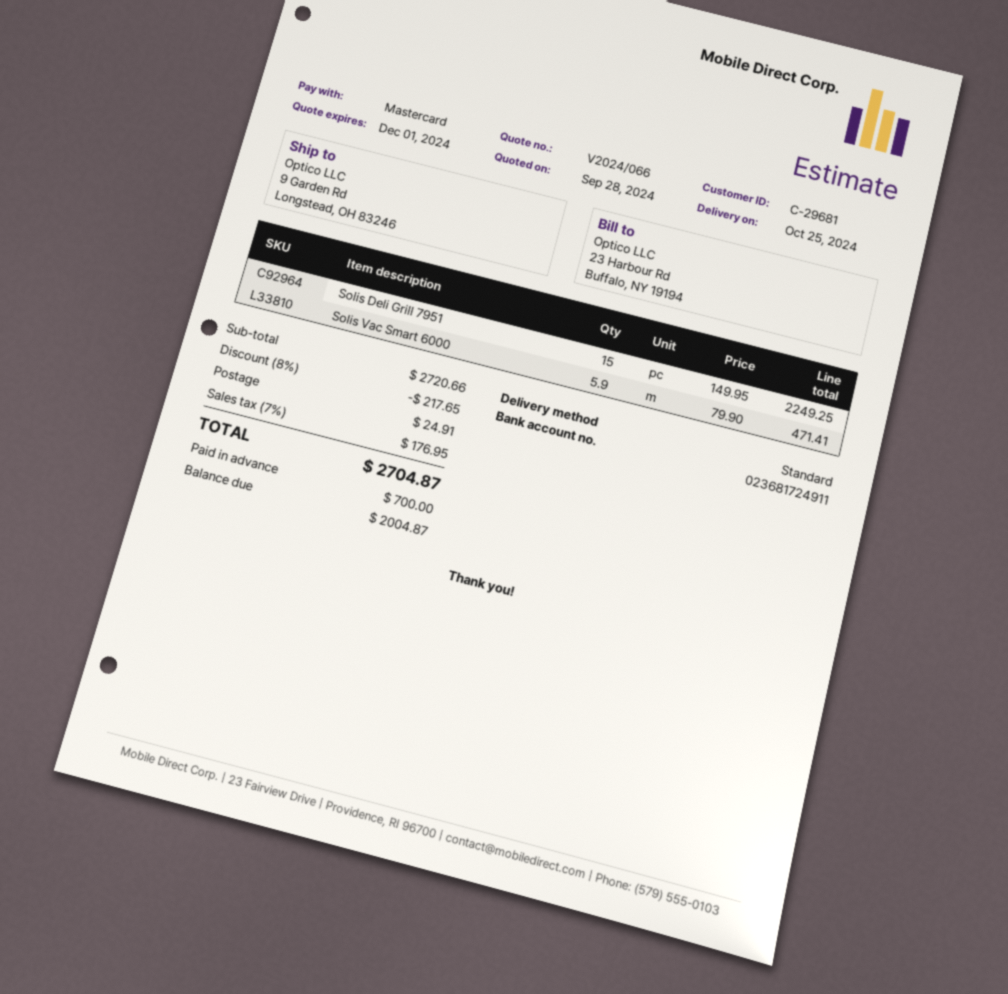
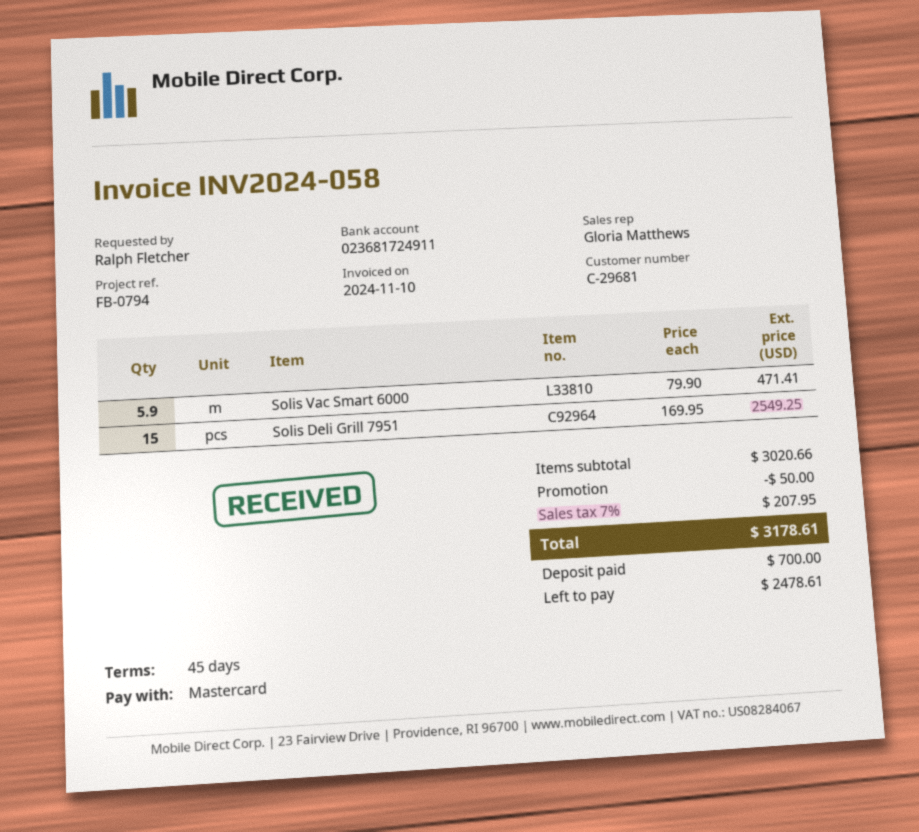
Solis Deli Grill 7951: 15 x 149.95 = 2249.25 -> 15 x 169.95 = 2549.25
subtotal: 2720.66 -> 3020.66
discount: 217.65 -> 50.00
shipping: 24.91 -> none
tax: 7% = 176.95 -> 7% = 207.95
total: 2704.87 -> 3178.61
balance: 2004.87 -> 2478.61

